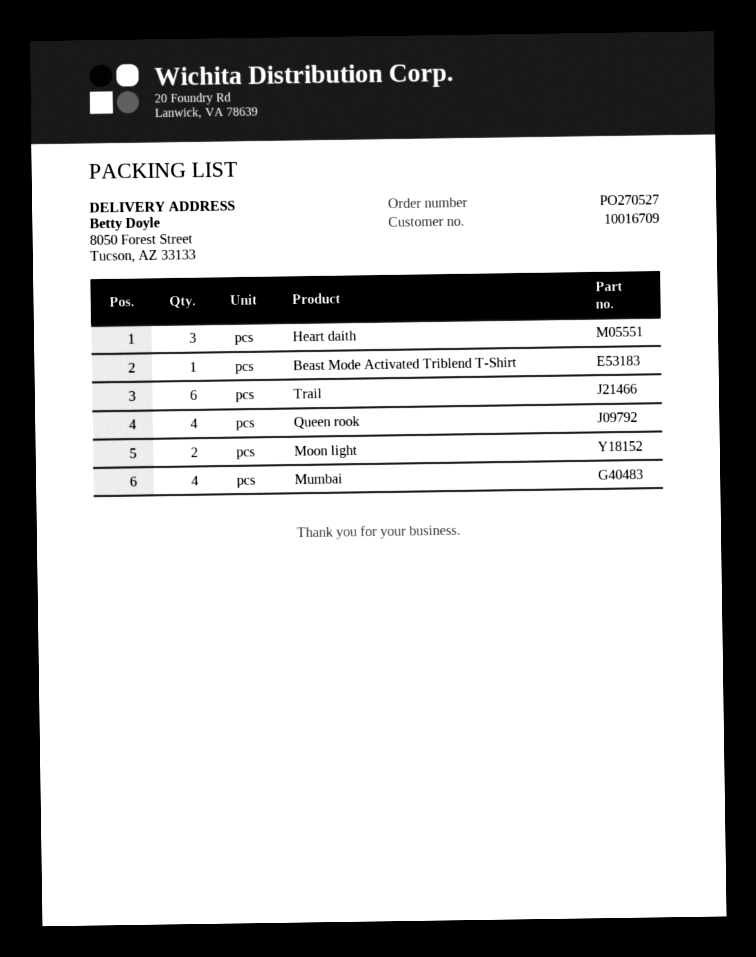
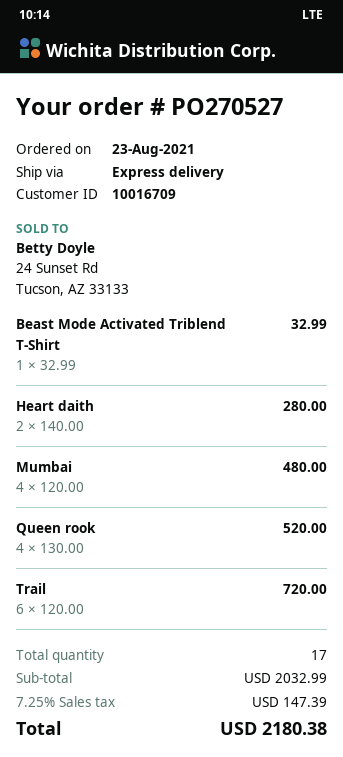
Heart daith: 3 -> 2
Moon light: 2 -> none

